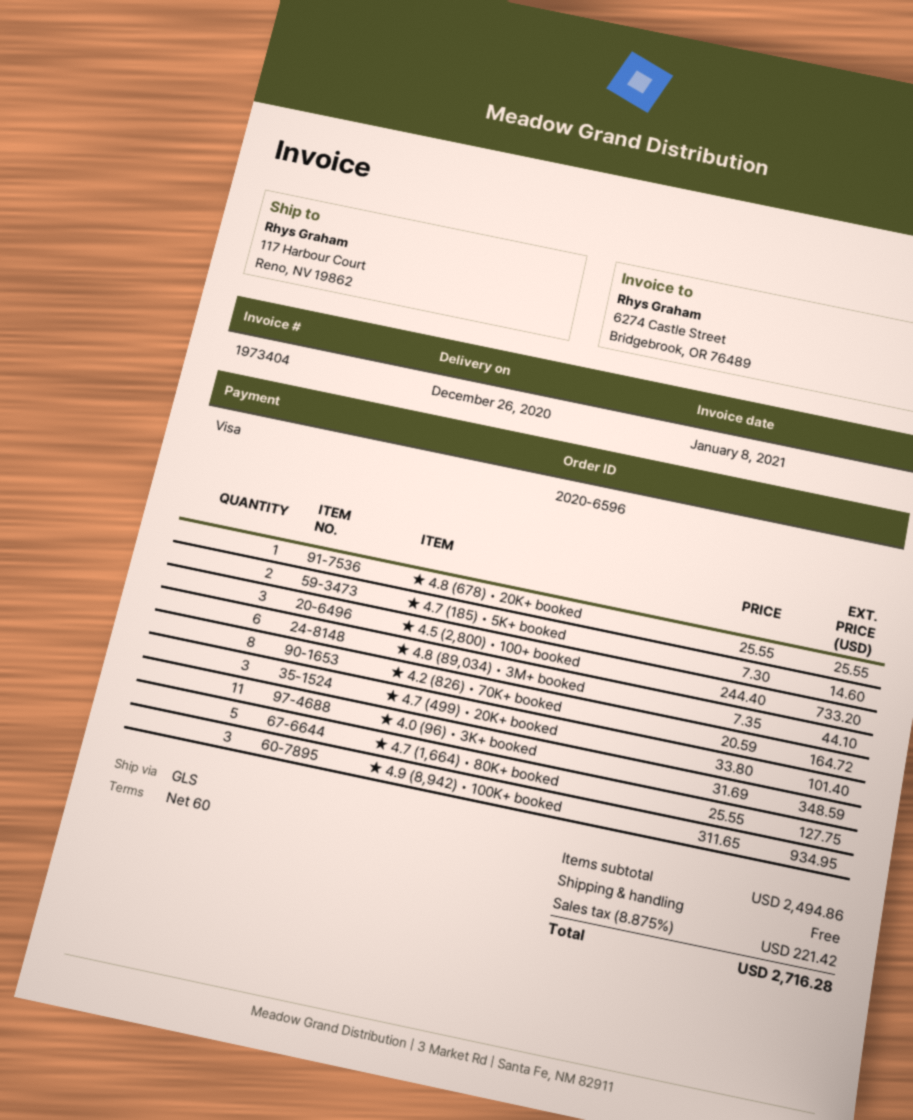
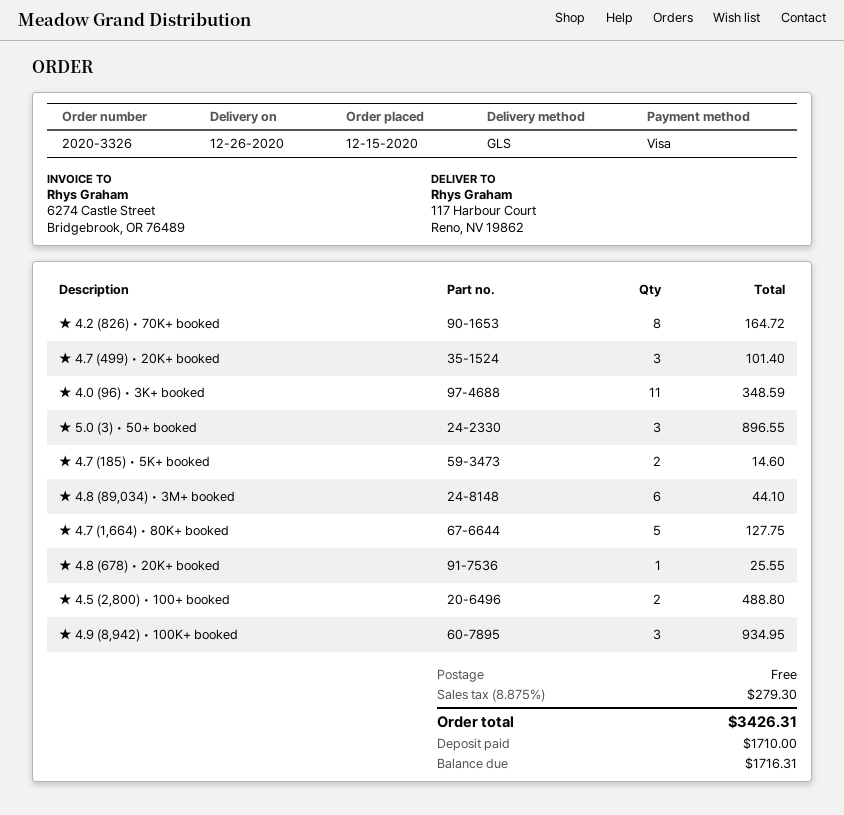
order number: 2020-6596 -> 2020-3326
★ 4.5 (2,800) • 100+ booked: 3 for 733.20 -> 2 for 488.80
★ 5.0 (3) • 50+ booked: none -> 3 for 896.55
tax: 8.875% = 221.42 -> 8.875% = 279.30
total: 2716.28 -> 3426.31

